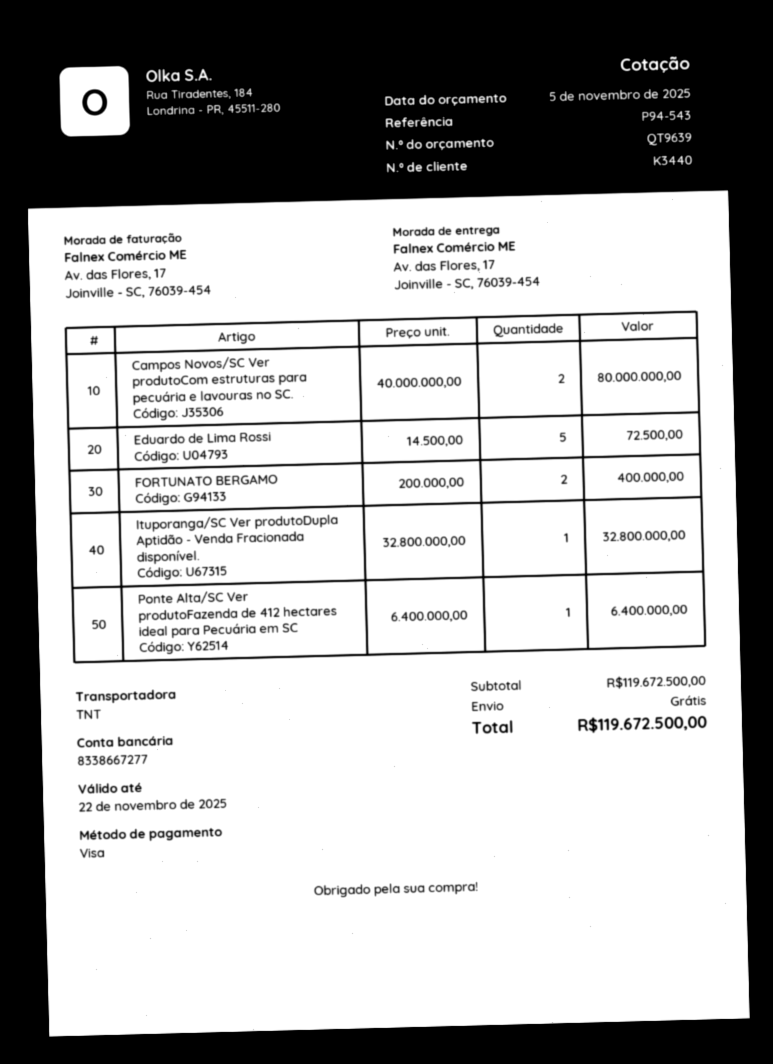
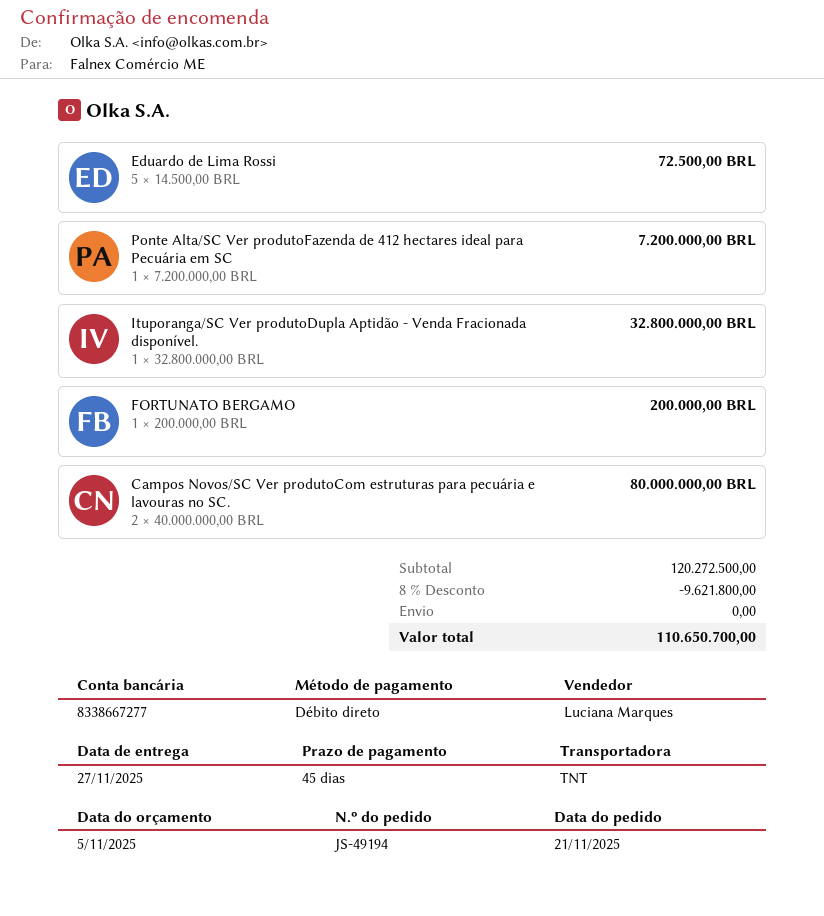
payment method: Visa -> direct debit
FORTUNATO BERGAMO: 2 x 200000.00 = 400000.00 -> 1 x 200000.00 = 200000.00
Ponte Alta/SC Ver produtoFazenda de 412 hectares ideal para Pecuária em SC: 1 x 6400000.00 = 6400000.00 -> 1 x 7200000.00 = 7200000.00
subtotal: 119672500.00 -> 120272500.00
discount: none -> 8% = 9621800.00
total: 119672500.00 -> 110650700.00

